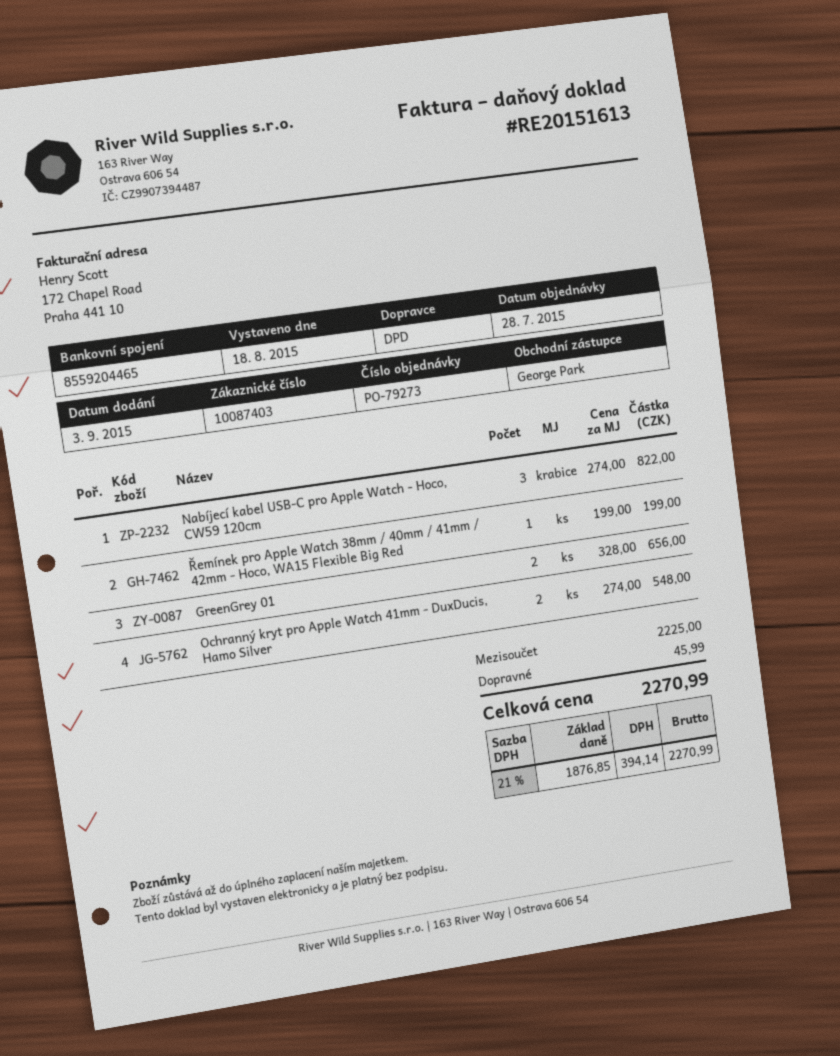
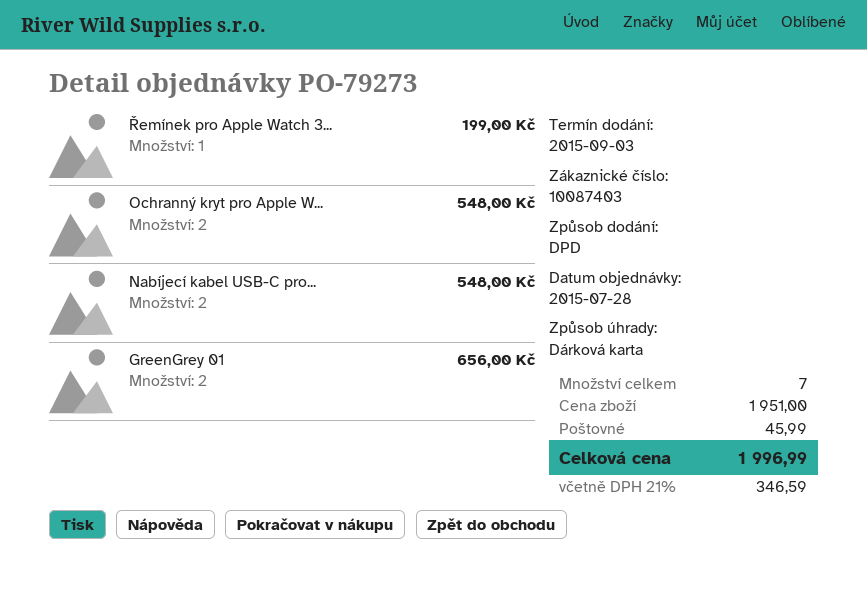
Nabíjecí kabel USB-C pro Apple Watch - Hoco, CW59 120cm: 3 for 822.00 -> 2 for 548.00
subtotal: 2225.00 -> 1951.00
tax: 21% = 394.14 -> 21% = 346.59
total: 2270.99 -> 1996.99

